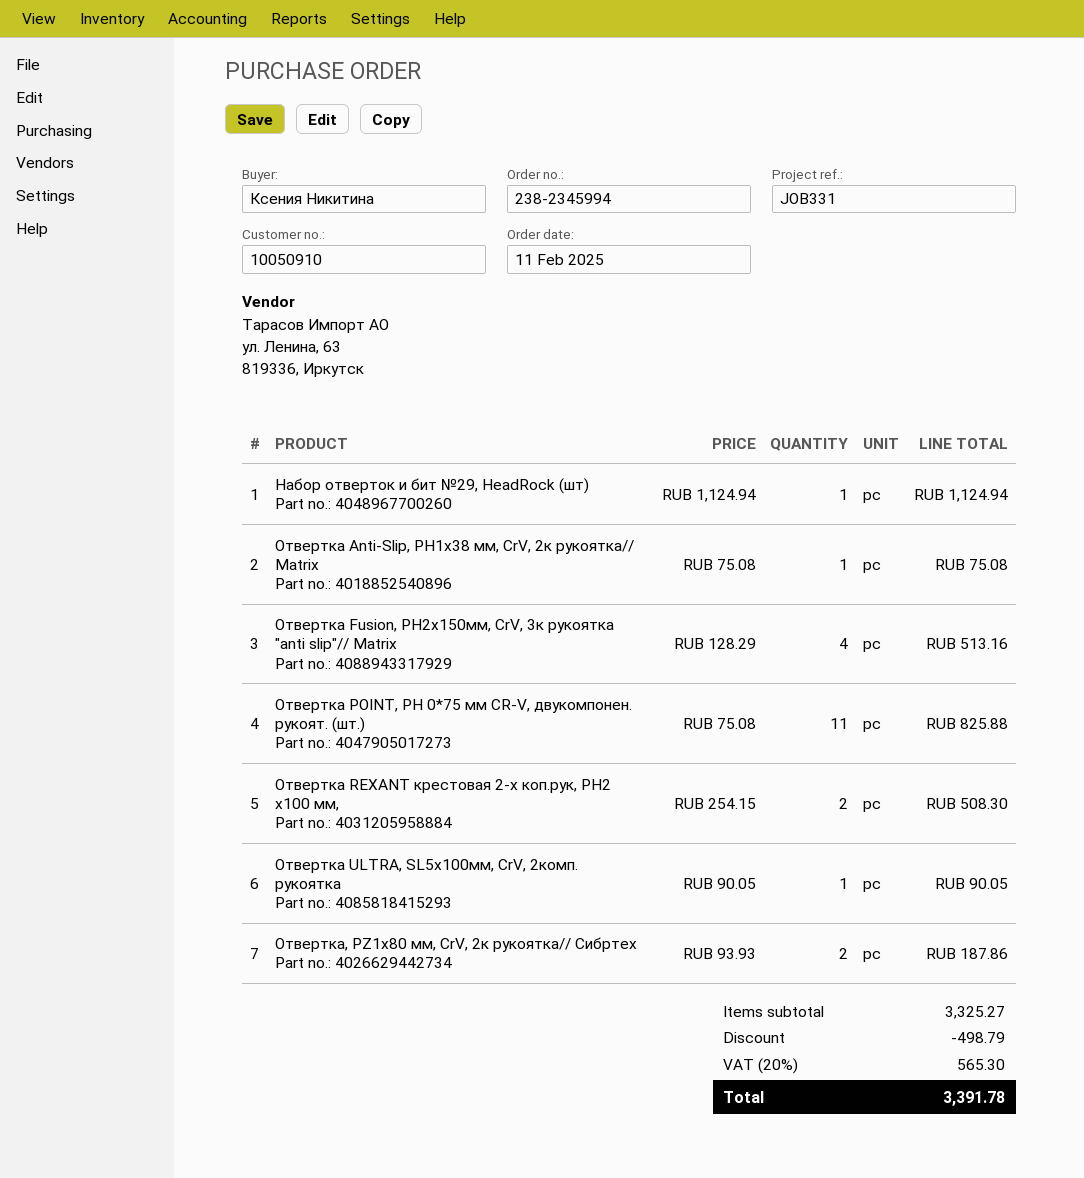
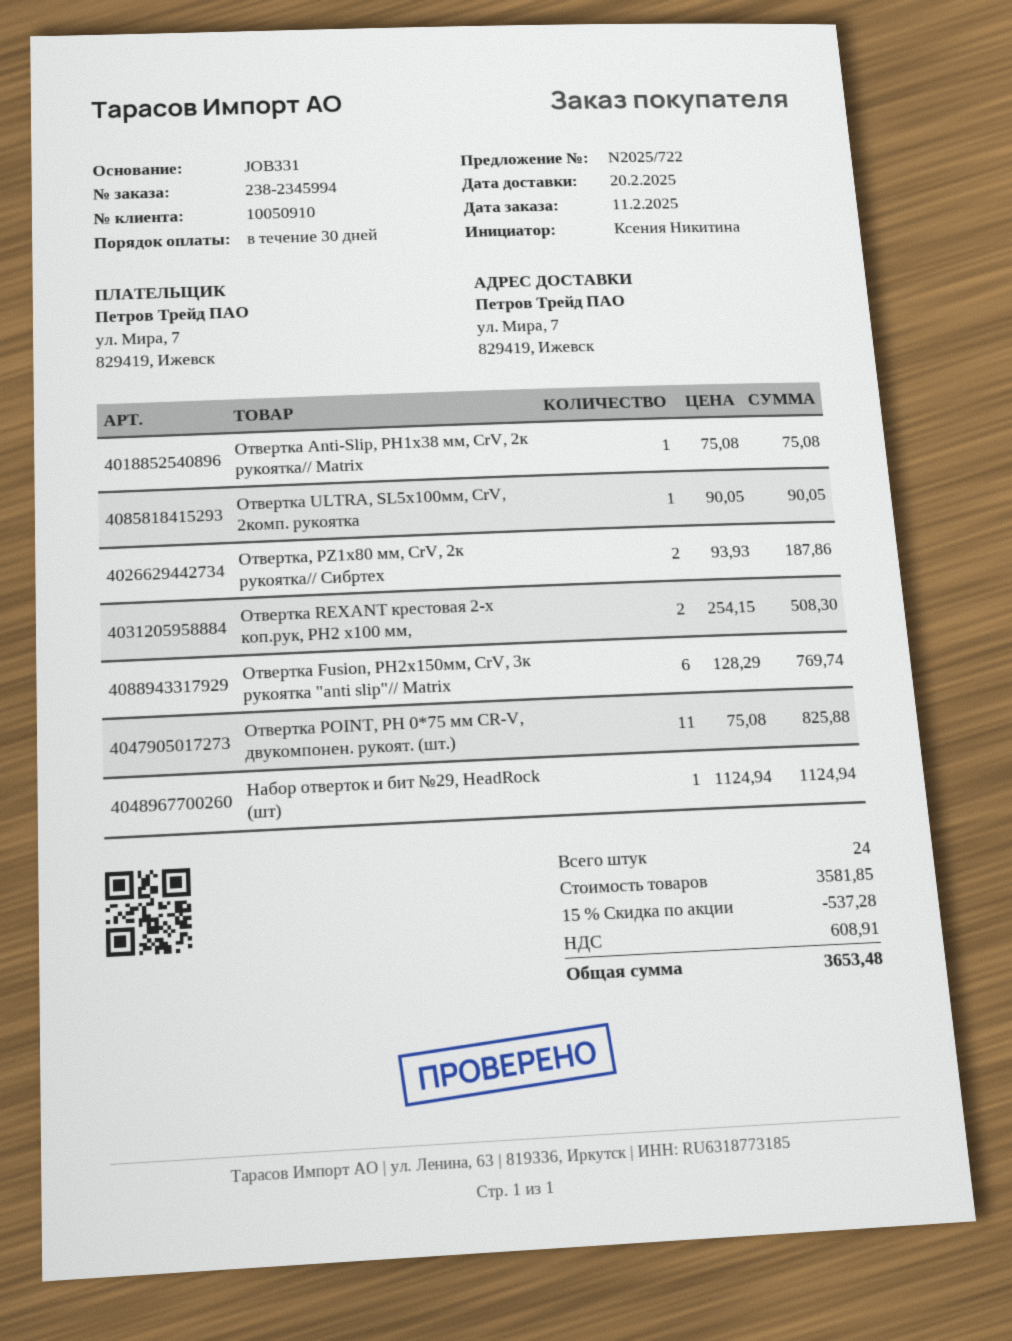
Отвертка Fusion, PH2х150мм, CrV, 3к рукоятка "anti slip"// Matrix: 4 x 128.29 = 513.16 -> 6 x 128.29 = 769.74
subtotal: 3325.27 -> 3581.85
discount: 498.79 -> 537.28
tax: 565.30 -> 608.91
total: 3391.78 -> 3653.48

